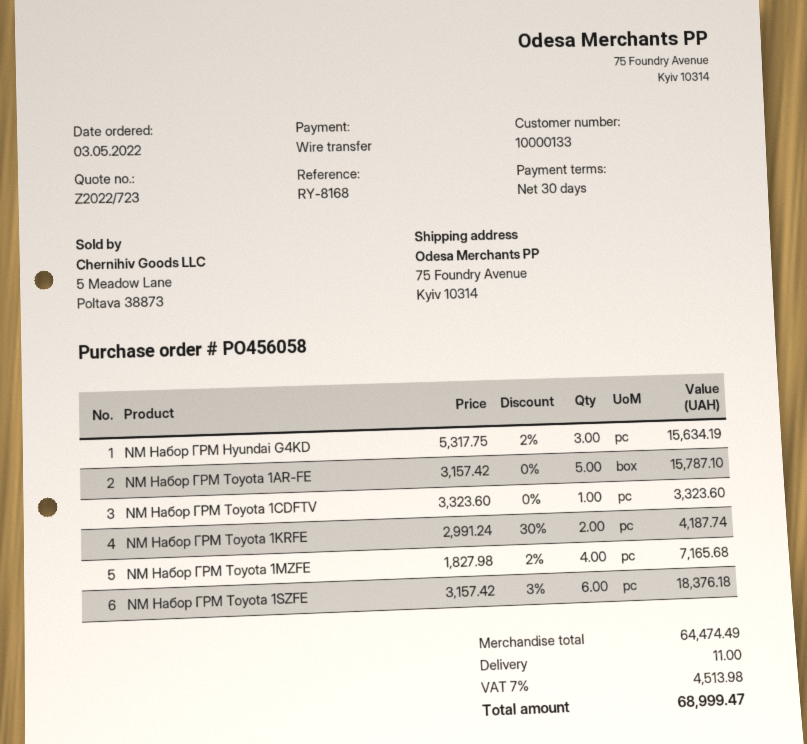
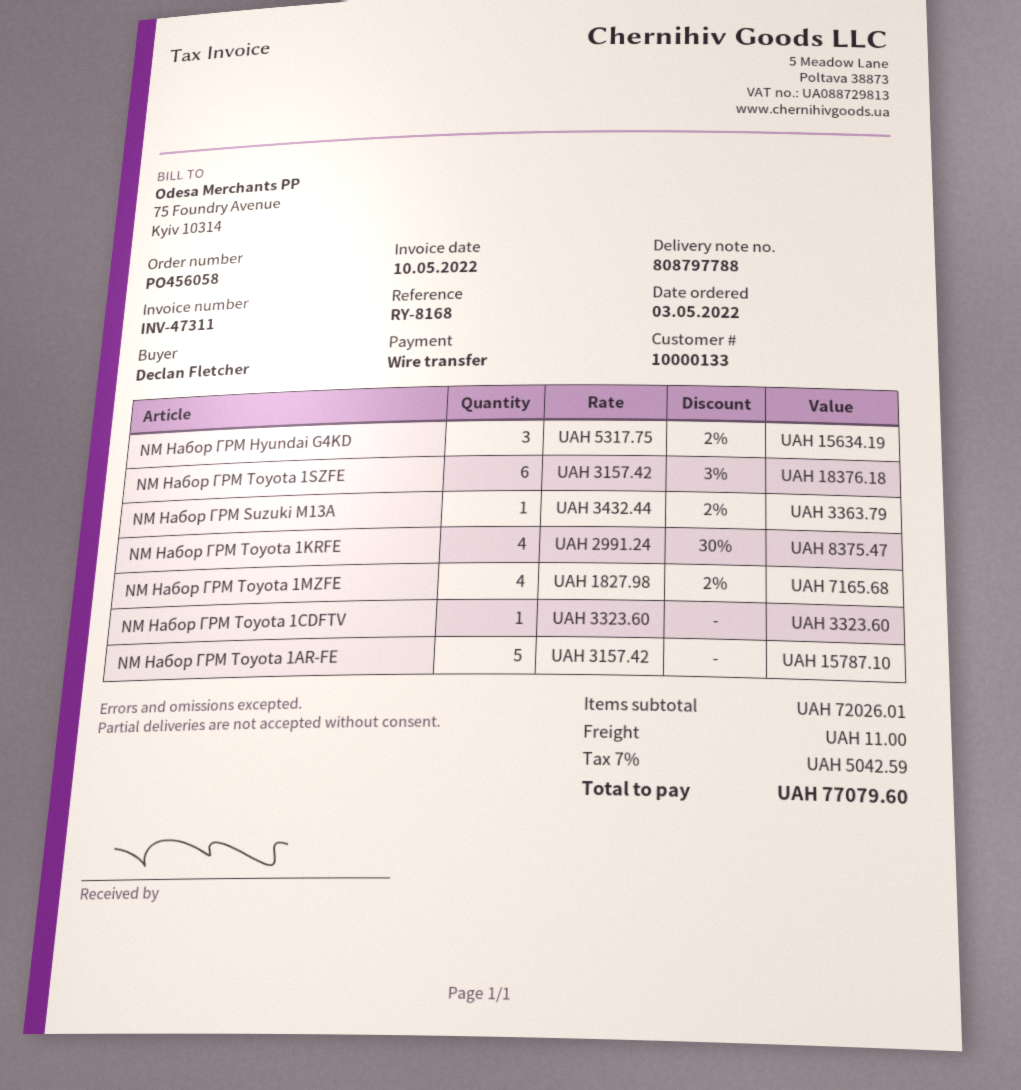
NM Набор ГРМ Toyota 1KRFE: 2 x 2991.24 - 30% = 4187.74 -> 4 x 2991.24 - 30% = 8375.47
NM Набор ГРМ Suzuki M13A: none -> 1 x 3432.44 - 2% = 3363.79
subtotal: 64474.49 -> 72026.01
tax: 7% = 4513.98 -> 7% = 5042.59
total: 68999.47 -> 77079.60

